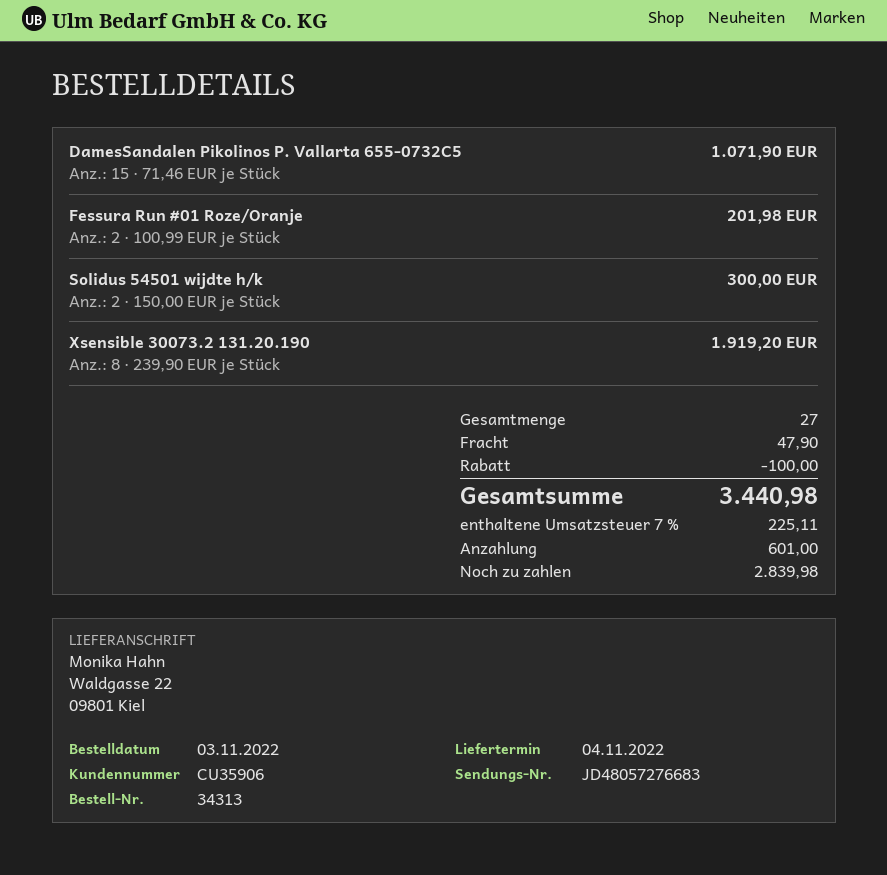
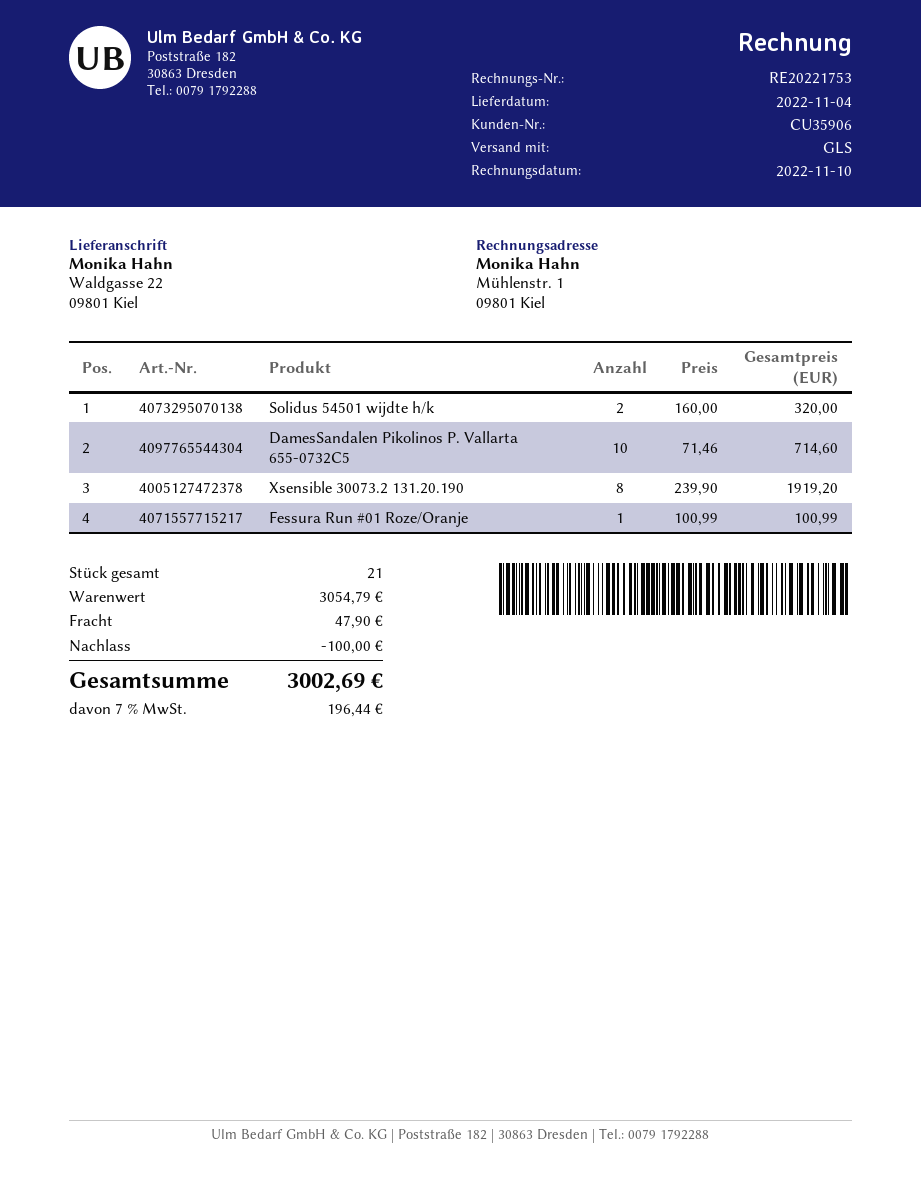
DamesSandalen Pikolinos P. Vallarta 655-0732C5: 15 x 71.46 = 1071.90 -> 10 x 71.46 = 714.60
Fessura Run #01 Roze/Oranje: 2 x 100.99 = 201.98 -> 1 x 100.99 = 100.99
Solidus 54501 wijdte h/k: 2 x 150.00 = 300.00 -> 2 x 160.00 = 320.00
total quantity: 27 -> 21
tax: 7% = 225.11 -> 7% = 196.44
total: 3440.98 -> 3002.69

